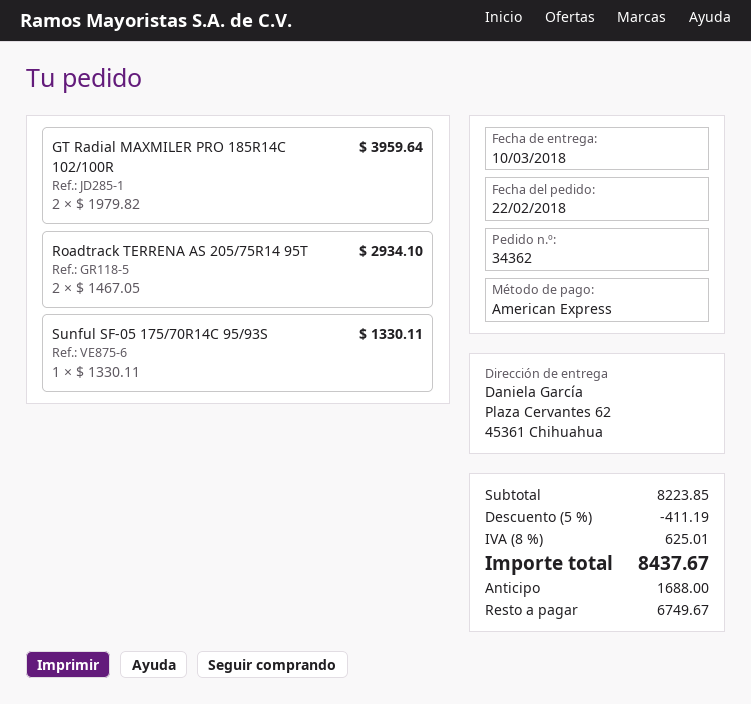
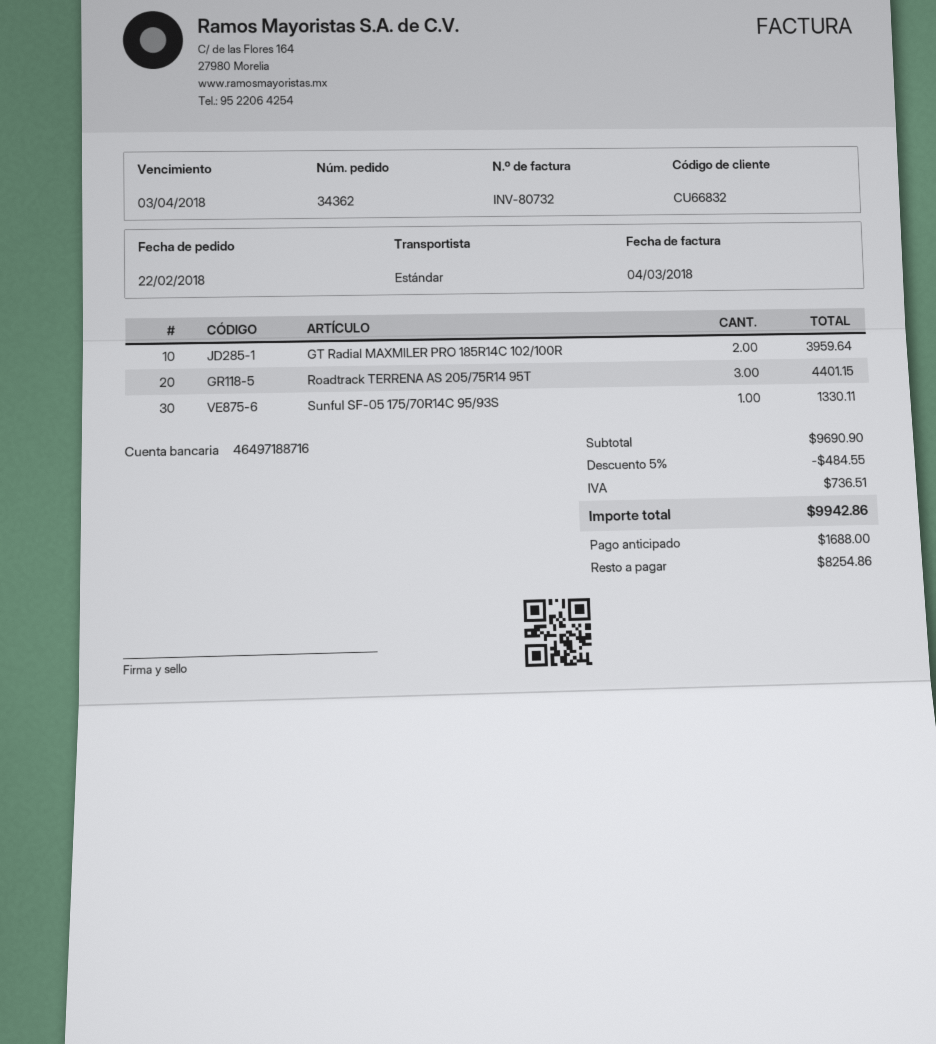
Roadtrack TERRENA AS 205/75R14 95T: 2 for 2934.10 -> 3 for 4401.15
subtotal: 8223.85 -> 9690.90
discount: 5% = 411.19 -> 5% = 484.55
tax: 625.01 -> 736.51
total: 8437.67 -> 9942.86
balance: 6749.67 -> 8254.86

